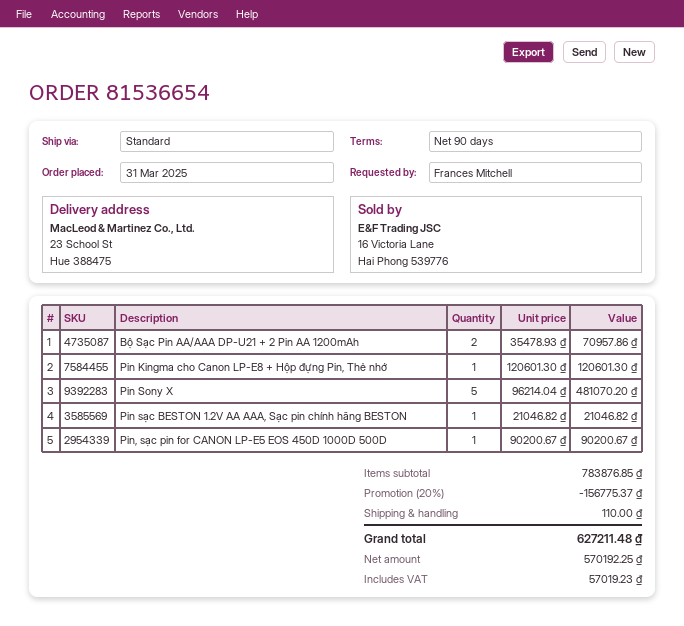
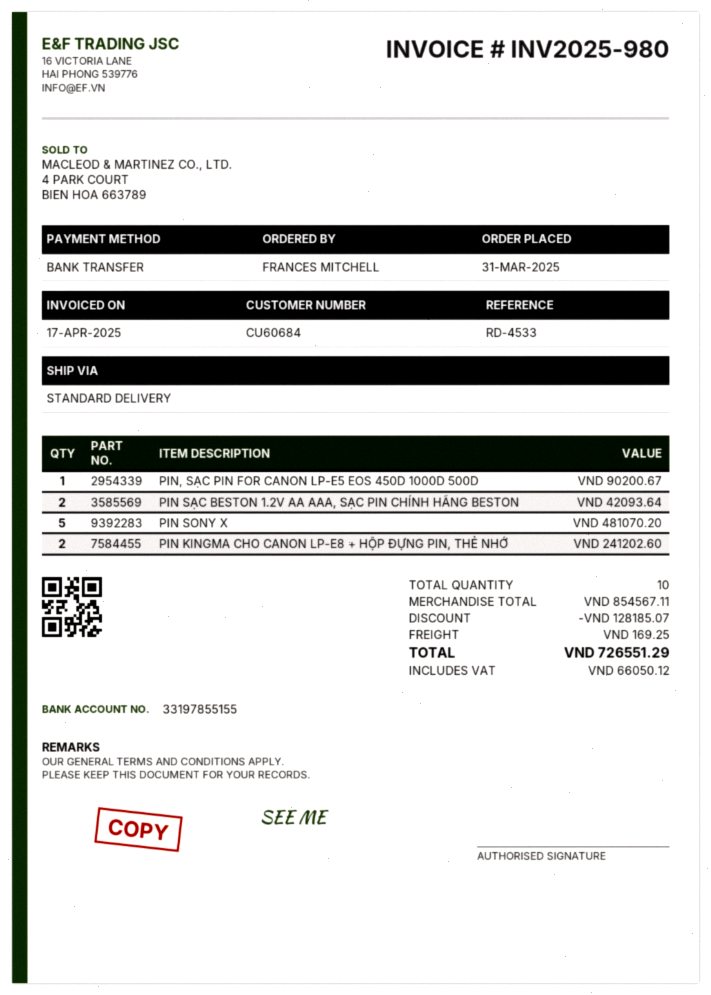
Bộ Sạc Pin AA/AAA DP-U21 + 2 Pin AA 1200mAh: 2 for 70957.86 -> none
Pin Kingma cho Canon LP-E8 + Hộp đựng Pin, Thẻ nhớ: 1 for 120601.30 -> 2 for 241202.60
Pin sạc BESTON 1.2V AA AAA, Sạc pin chính hãng BESTON: 1 for 21046.82 -> 2 for 42093.64
subtotal: 783876.85 -> 854567.11
discount: 156775.37 -> 128185.07
shipping: 110.00 -> 169.25
tax: 57019.23 -> 66050.12
total: 627211.48 -> 726551.29

